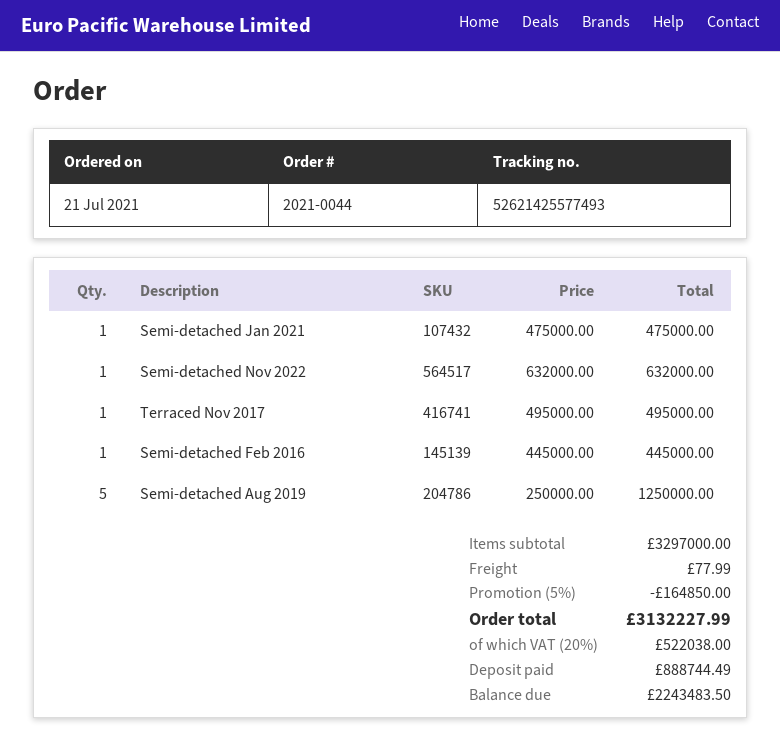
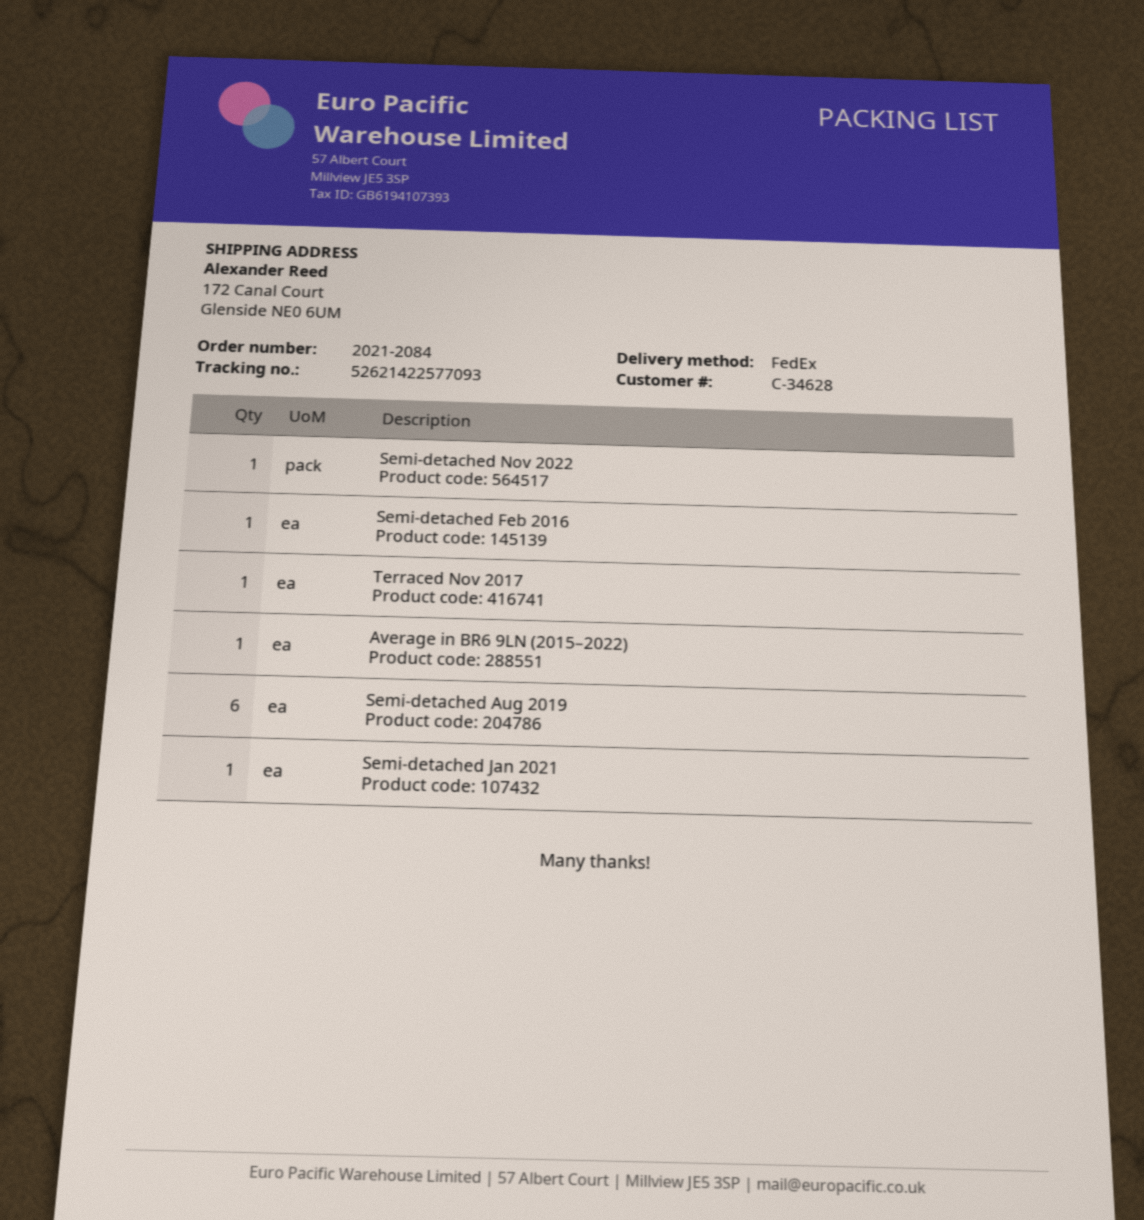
order number: 2021-0044 -> 2021-2084
tracking number: 52621425577493 -> 52621422577093
Semi-detached Aug 2019: 5 -> 6
Average in BR6 9LN (2015–2022): none -> 1

